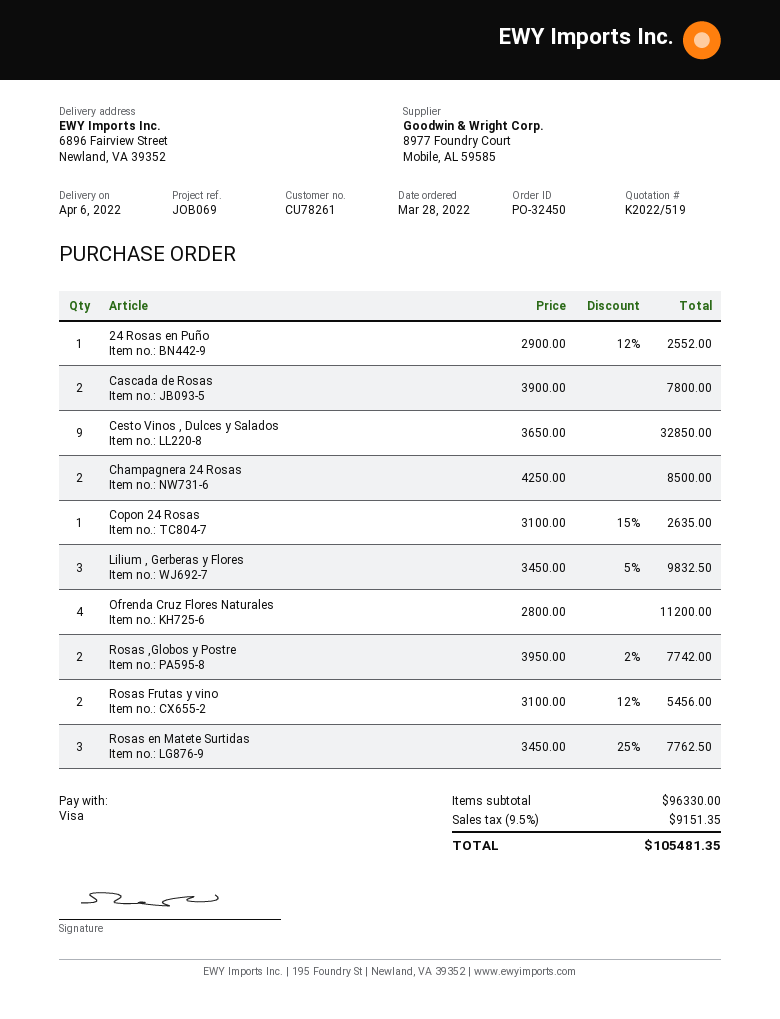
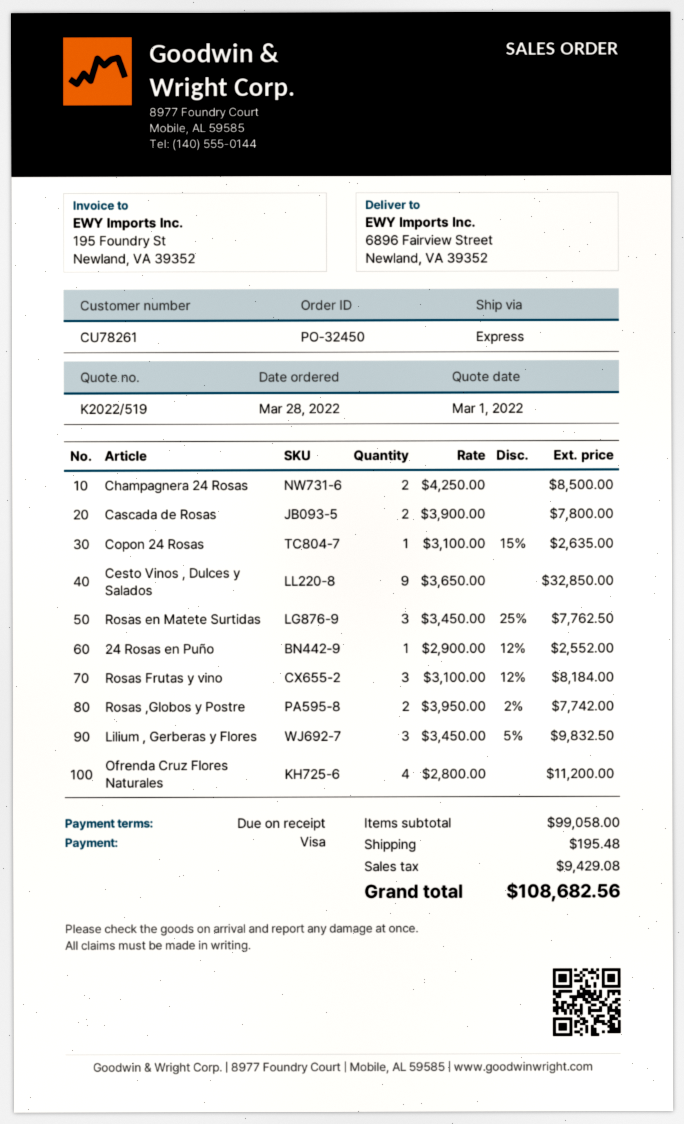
Rosas Frutas y vino: 2 x 3100.00 - 12% = 5456.00 -> 3 x 3100.00 - 12% = 8184.00
subtotal: 96330.00 -> 99058.00
shipping: none -> 195.48
tax: 9151.35 -> 9429.08
total: 105481.35 -> 108682.56

